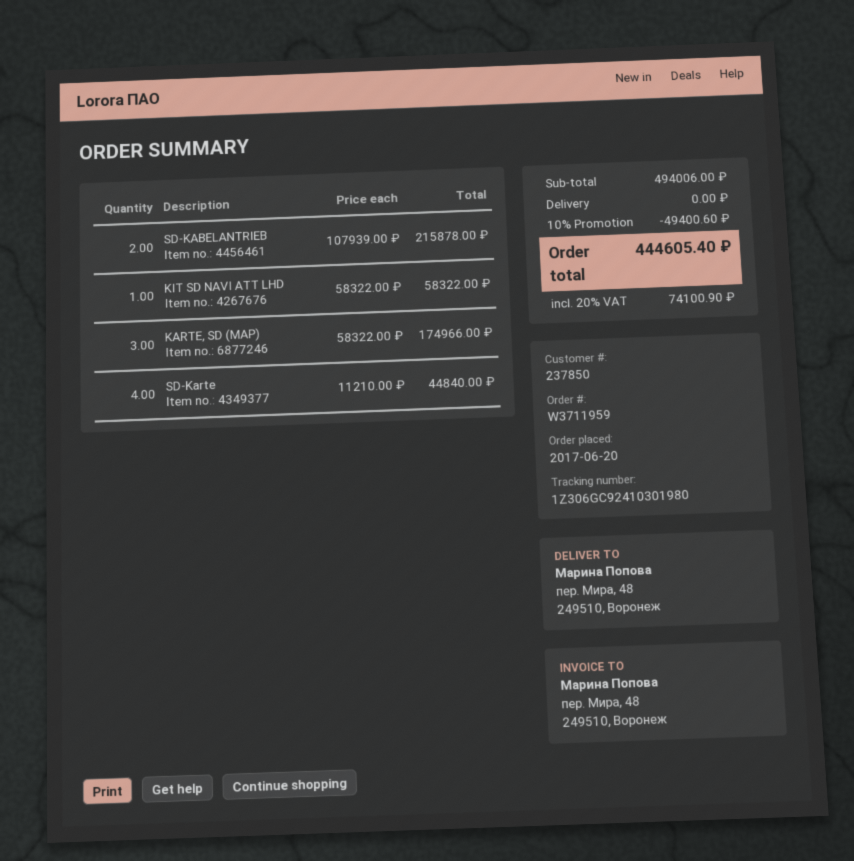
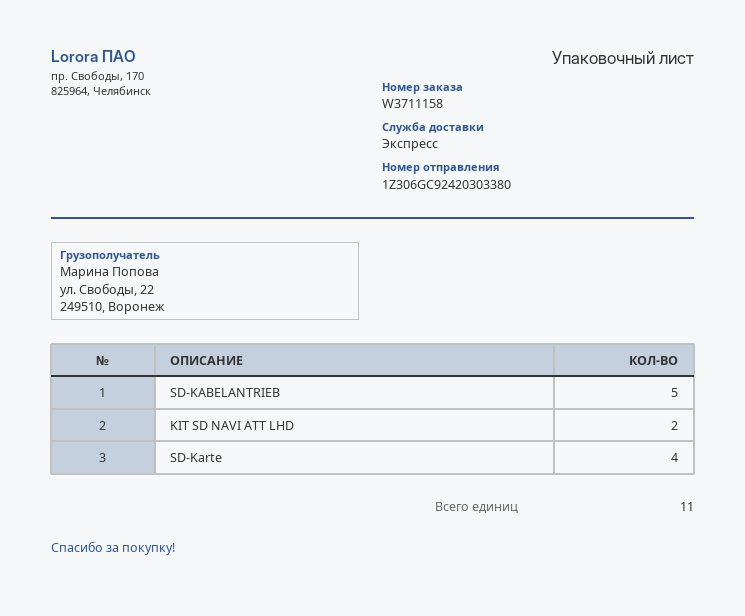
order number: W3711959 -> W3711158
tracking number: 1Z306GC92410301980 -> 1Z306GC92420303380
ship to: пер. Мира, 48, 249510, Воронеж -> ул. Свободы, 22, 249510, Воронеж
SD-KABELANTRIEB: 2 -> 5
KIT SD NAVI ATT LHD: 1 -> 2
KARTE, SD (MAP): 3 -> none

